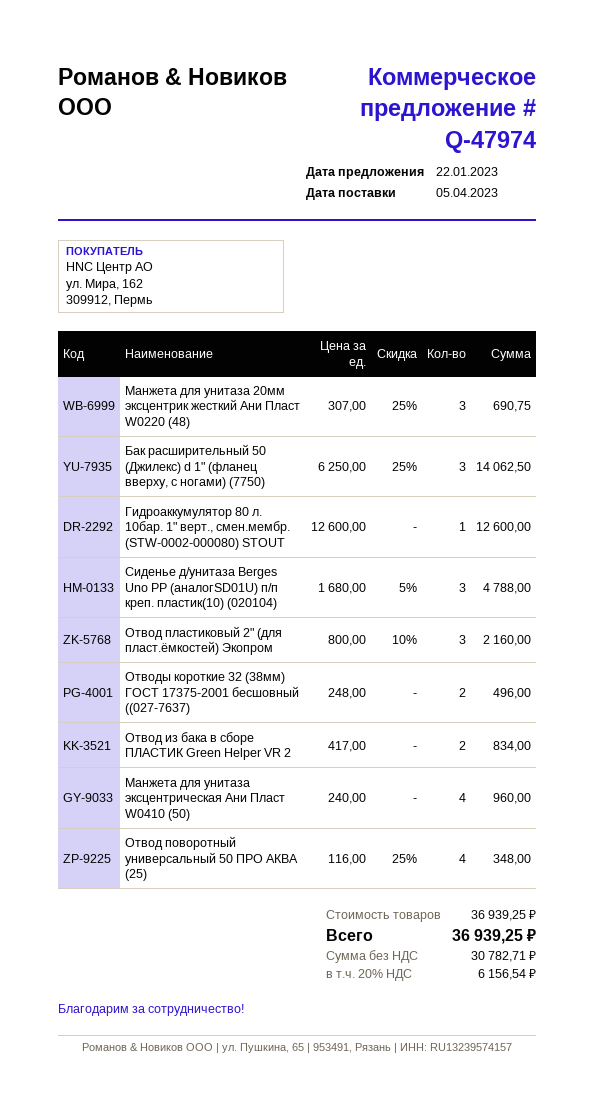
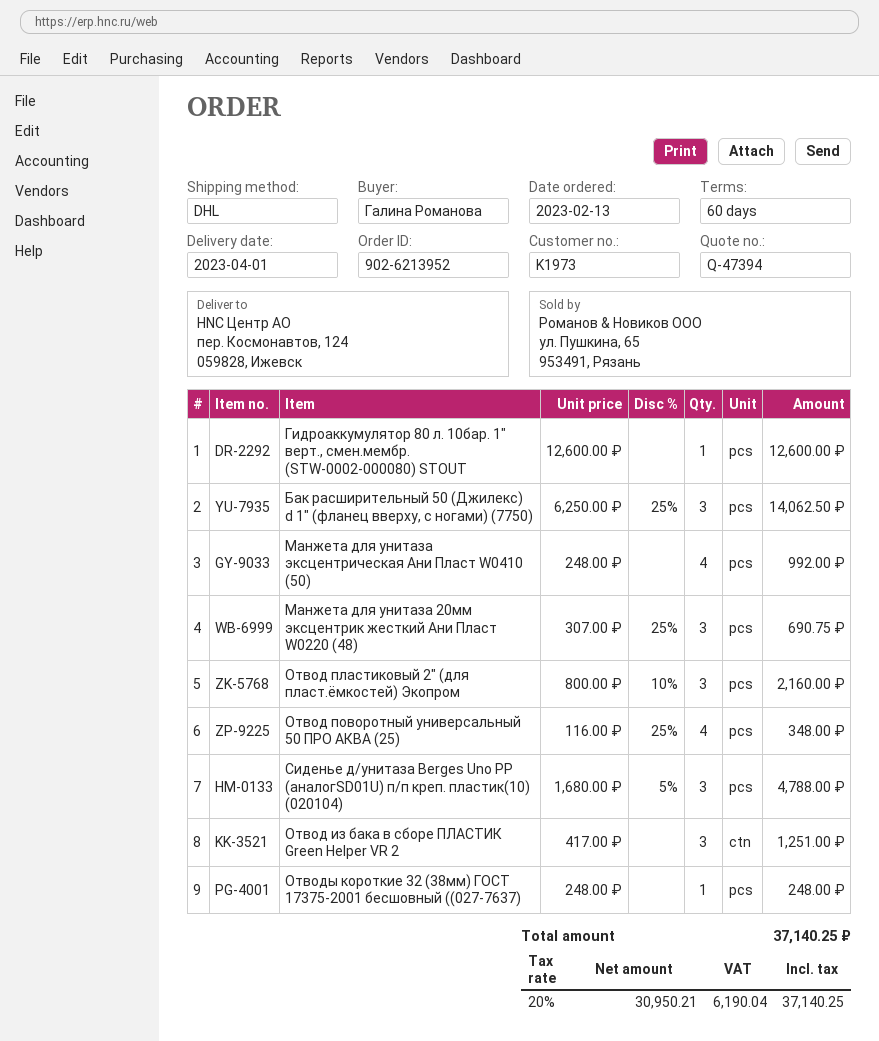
quote number: Q-47974 -> Q-47394
delivery date: 2023-04-05 -> 2023-04-01
Отводы короткие 32 (38мм) ГОСТ 17375-2001 бесшовный ((027-7637): 2 x 248.00 = 496.00 -> 1 x 248.00 = 248.00
Отвод из бака в сборе ПЛАСТИК Green Helper VR 2: 2 x 417.00 = 834.00 -> 3 x 417.00 = 1251.00
Манжета для унитаза эксцентрическая Ани Пласт W0410 (50): 4 x 240.00 = 960.00 -> 4 x 248.00 = 992.00
net: 30782.71 -> 30950.21
tax: 20% = 6156.54 -> 20% = 6190.04
total: 36939.25 -> 37140.25

